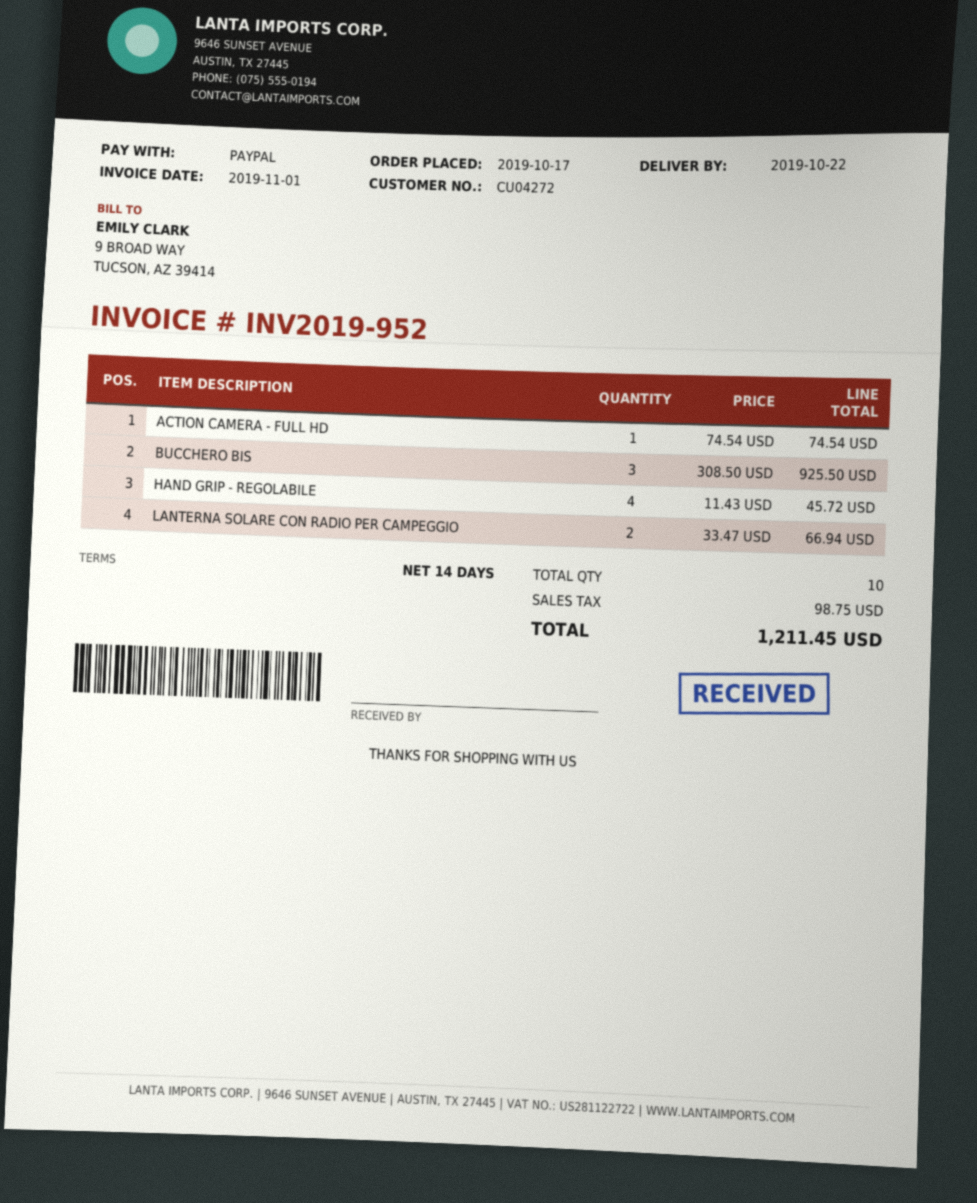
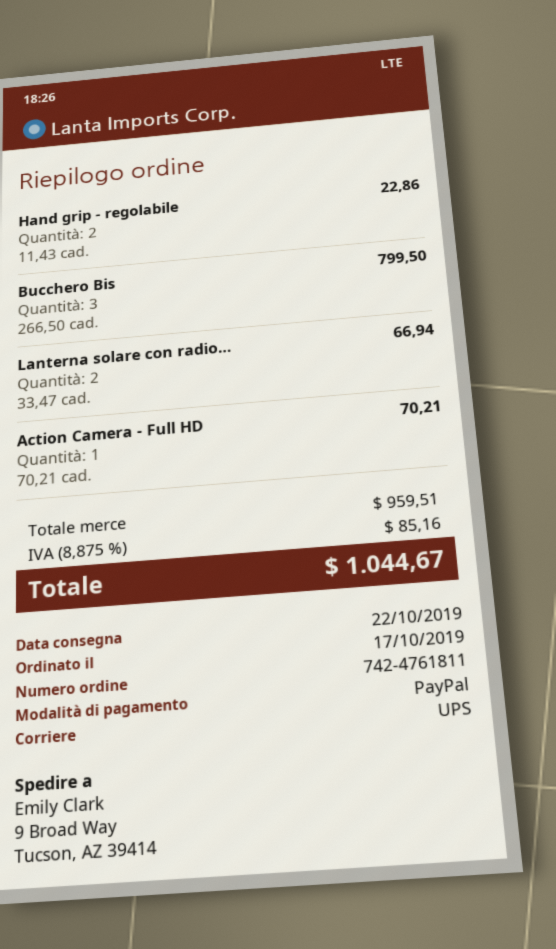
ACTION CAMERA - FULL HD: 1 x 74.54 = 74.54 -> 1 x 70.21 = 70.21
BUCCHERO BIS: 3 x 308.50 = 925.50 -> 3 x 266.50 = 799.50
HAND GRIP - REGOLABILE: 4 x 11.43 = 45.72 -> 2 x 11.43 = 22.86
tax: 98.75 -> 85.16
total: 1211.45 -> 1044.67

